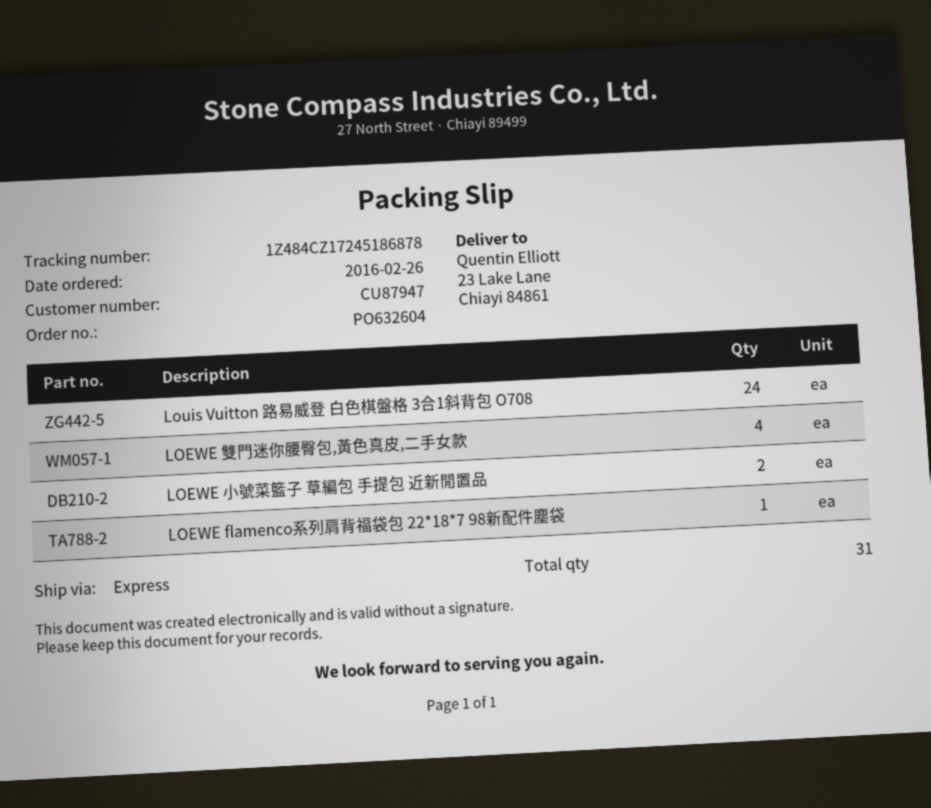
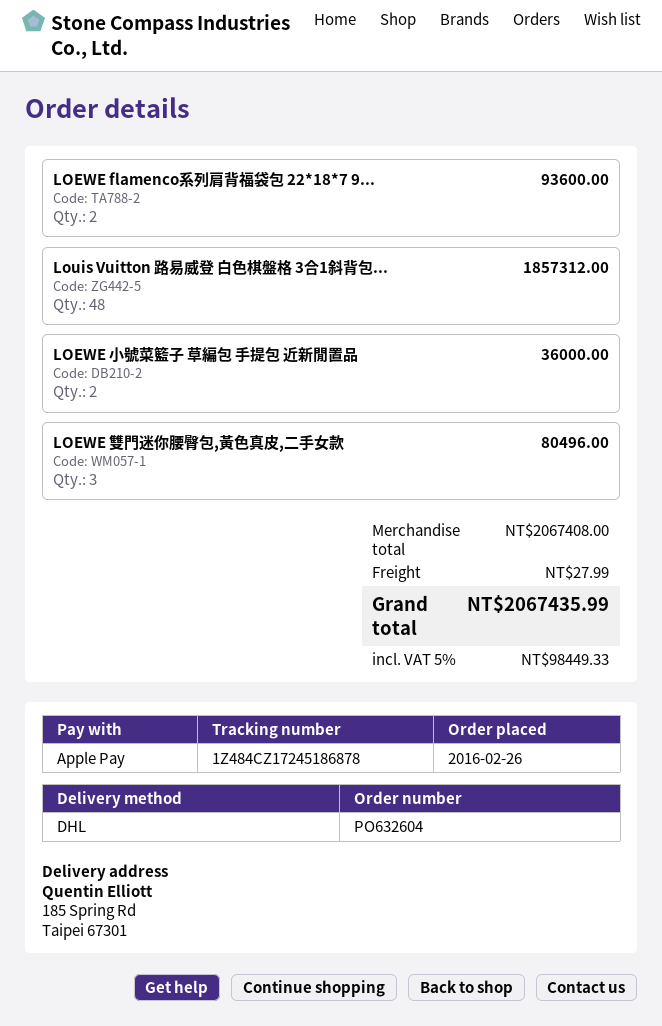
shipping method: express -> DHL
ship to: 23 Lake Lane, Chiayi 84861 -> 185 Spring Rd, Taipei 67301
Louis Vuitton 路易威登 白色棋盤格 3合1斜背包 O708: 24 -> 48
LOEWE 雙門迷你腰臀包,黃色真皮,二手女款: 4 -> 3
LOEWE flamenco系列肩背福袋包 22*18*7 98新配件塵袋: 1 -> 2

